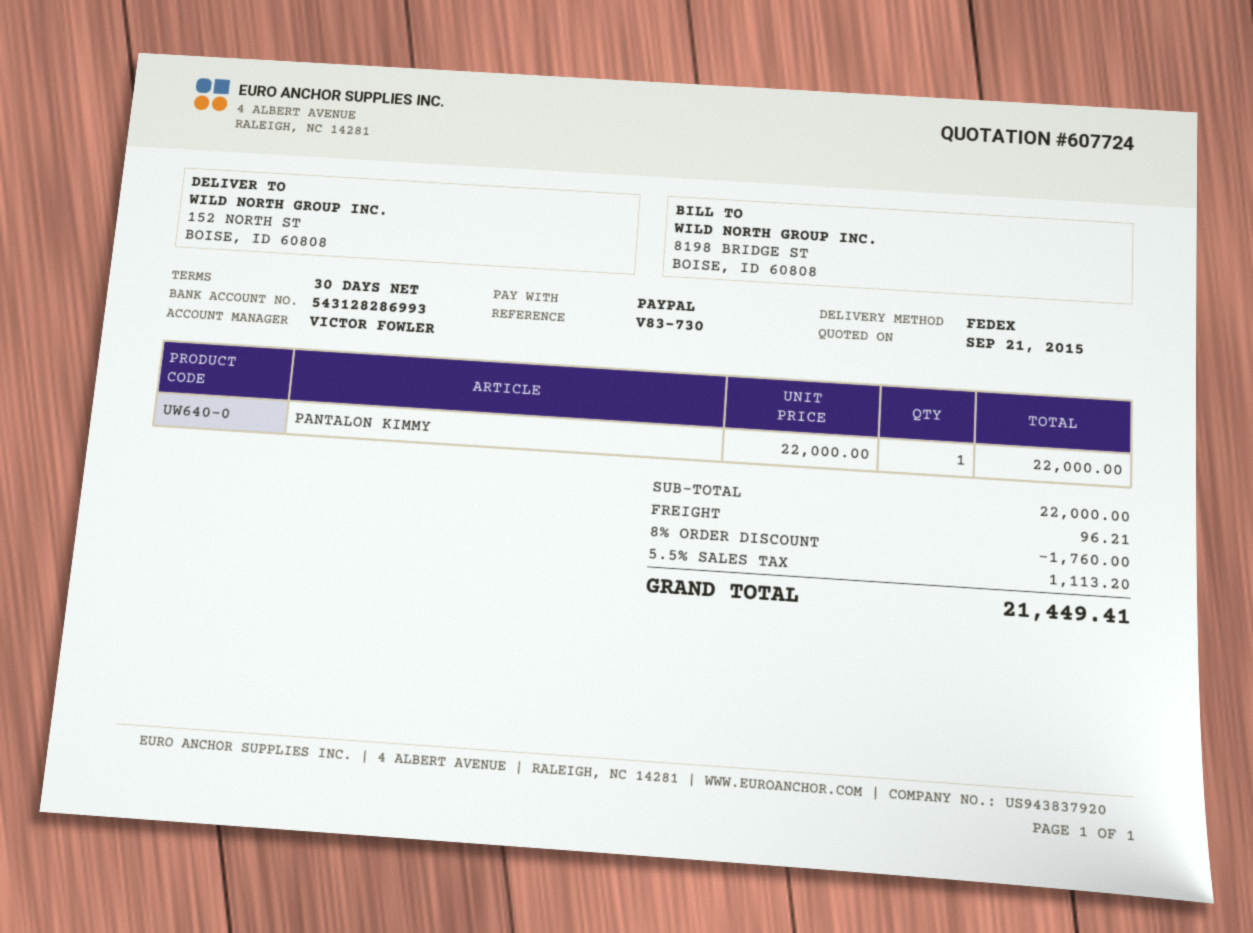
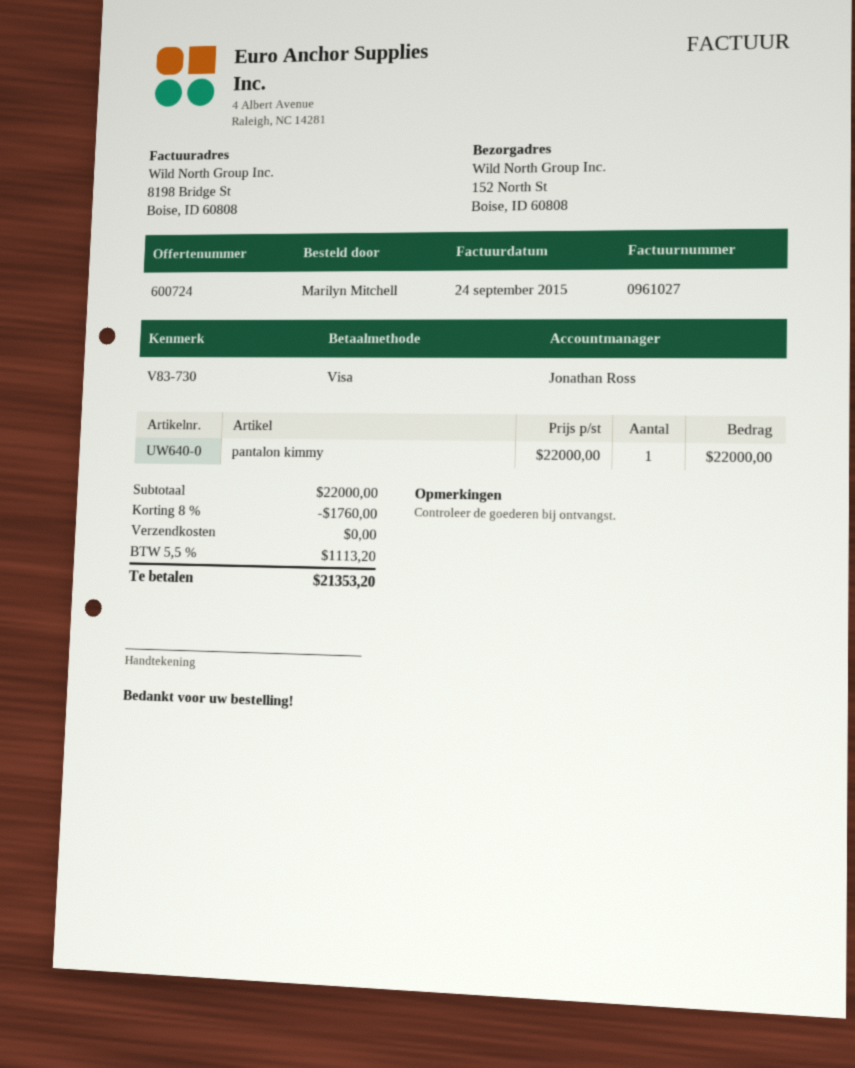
quote number: 607724 -> 600724
sales rep: VICTOR FOWLER -> Jonathan Ross
payment method: PayPal -> Visa
shipping: 96.21 -> 0.00
total: 21449.41 -> 21353.20

